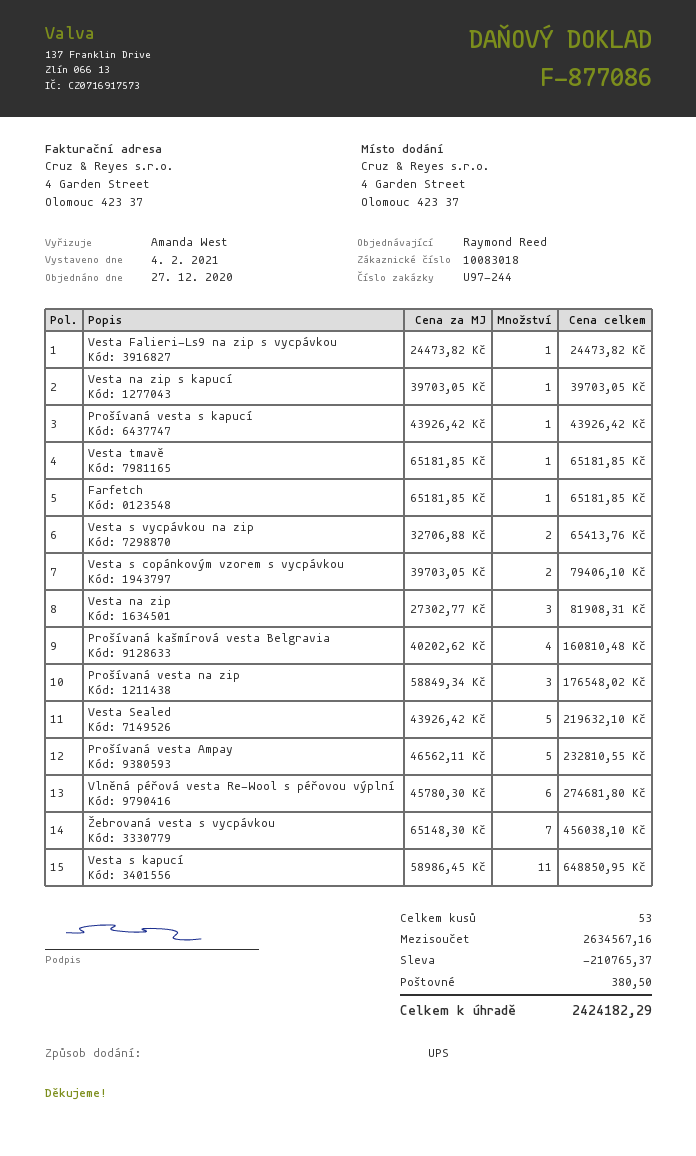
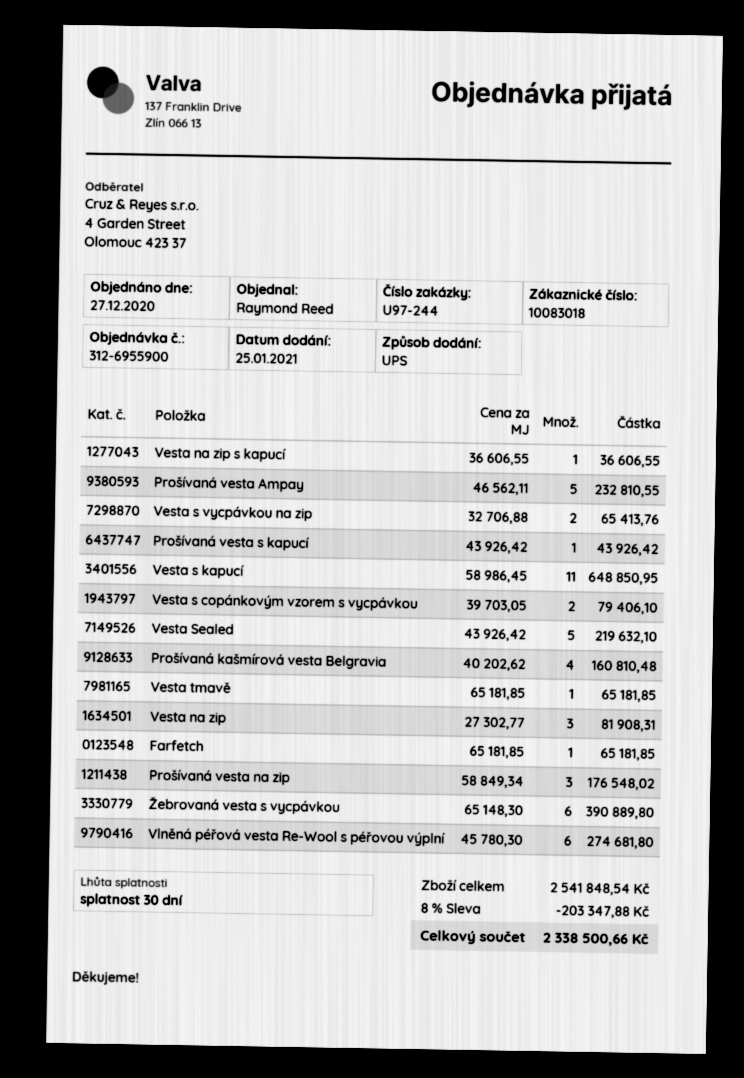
Vesta Falieri-Ls9 na zip s vycpávkou: 1 x 24473.82 = 24473.82 -> none
Vesta na zip s kapucí: 1 x 39703.05 = 39703.05 -> 1 x 36606.55 = 36606.55
Žebrovaná vesta s vycpávkou: 7 x 65148.30 = 456038.10 -> 6 x 65148.30 = 390889.80
subtotal: 2634567.16 -> 2541848.54
discount: 210765.37 -> 203347.88
shipping: 380.50 -> none
total: 2424182.29 -> 2338500.66

